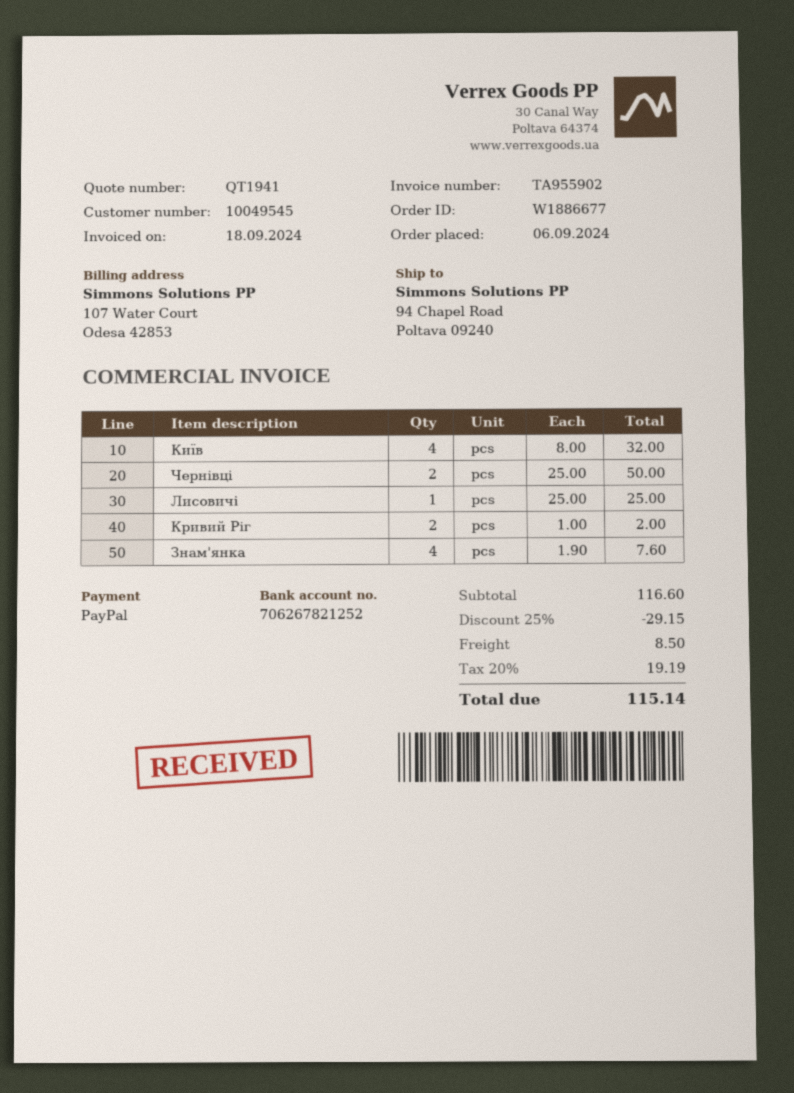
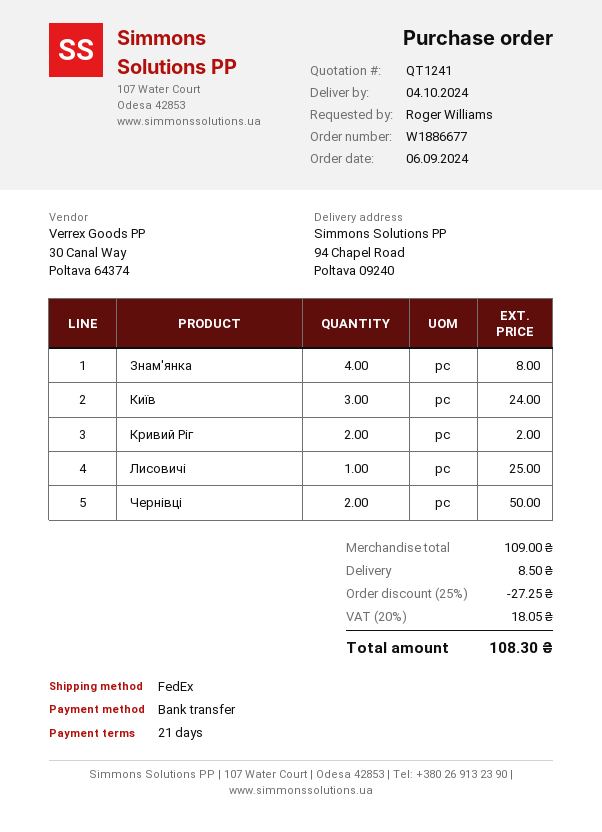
quote number: QT1941 -> QT1241
payment method: PayPal -> bank transfer
Київ: 4 for 32.00 -> 3 for 24.00
Знам'янка: 4 for 7.60 -> 4 for 8.00
subtotal: 116.60 -> 109.00
discount: 25% = 29.15 -> 25% = 27.25
tax: 20% = 19.19 -> 20% = 18.05
total: 115.14 -> 108.30

